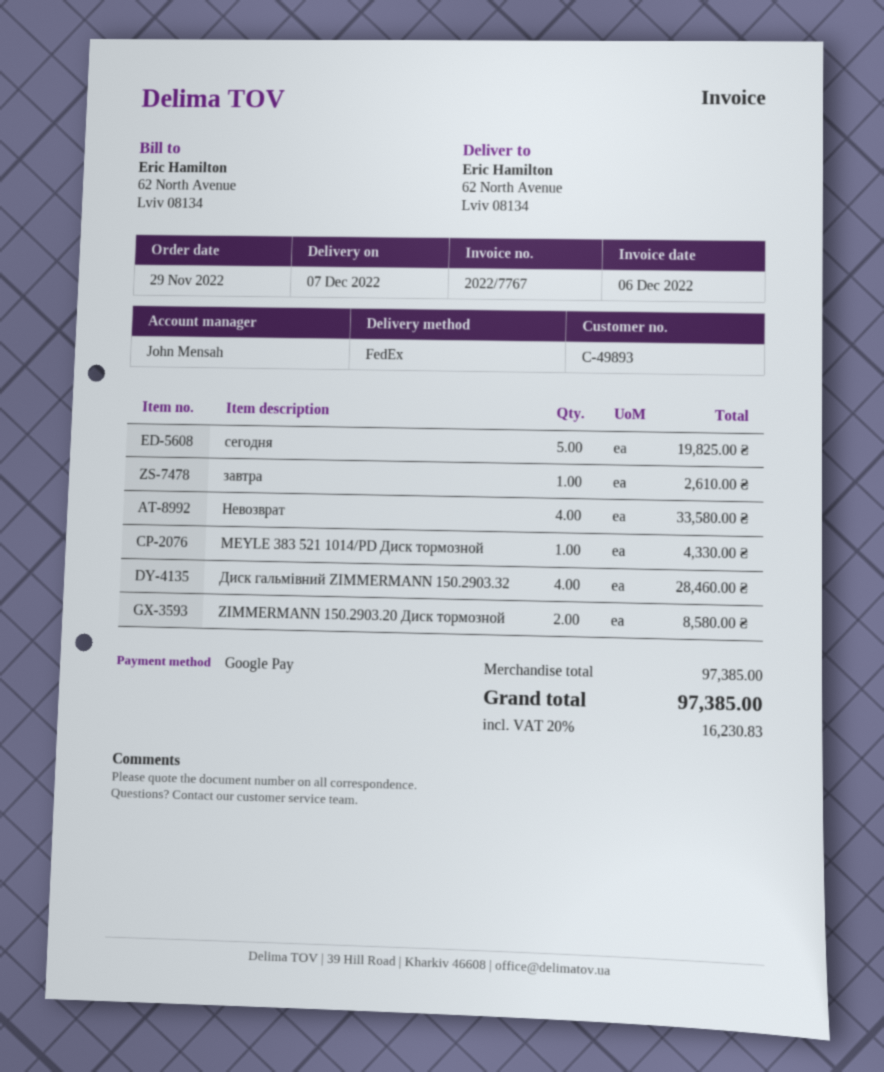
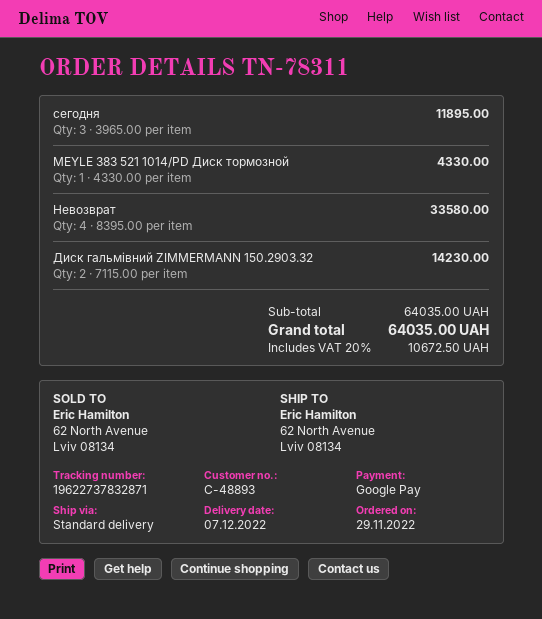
customer number: C-49893 -> C-48893
shipping method: FedEx -> standard
сегодня: 5 for 19825.00 -> 3 for 11895.00
завтра: 1 for 2610.00 -> none
Диск гальмівний ZIMMERMANN 150.2903.32: 4 for 28460.00 -> 2 for 14230.00
ZIMMERMANN 150.2903.20 Диск тормозной: 2 for 8580.00 -> none
subtotal: 97385.00 -> 64035.00
tax: 20% = 16230.83 -> 20% = 10672.50
total: 97385.00 -> 64035.00

